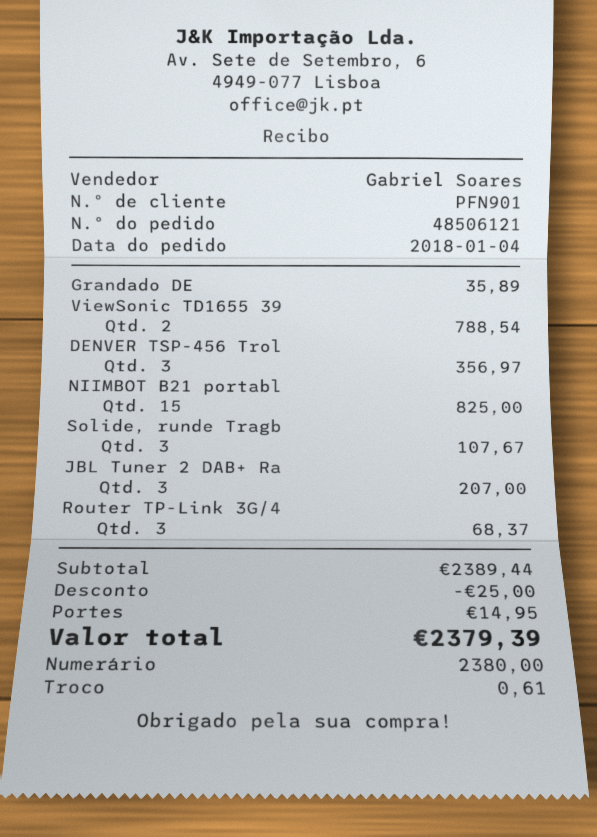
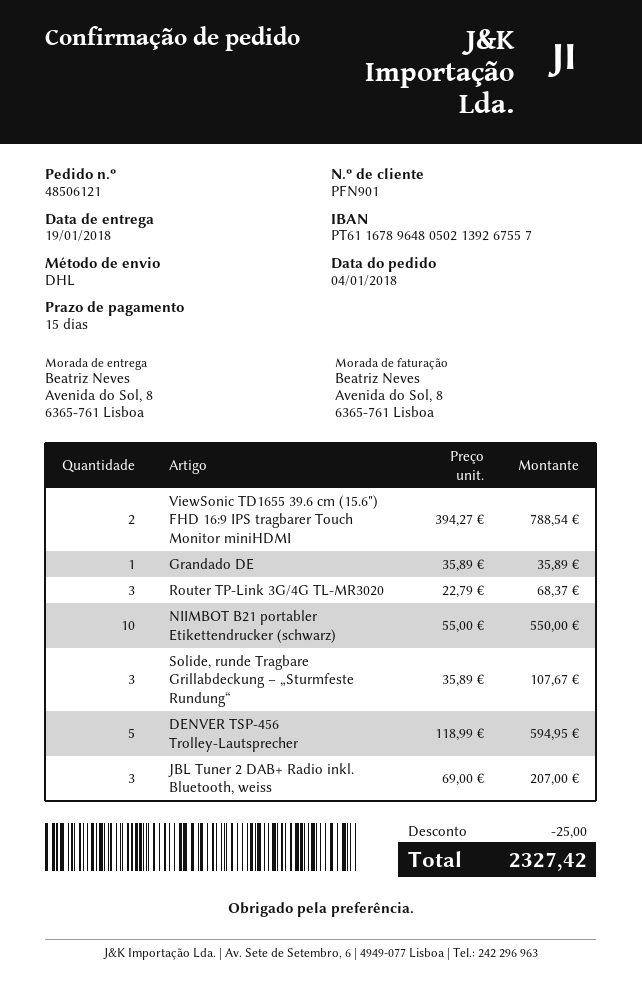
DENVER TSP-456 Trol: 3 for 356.97 -> 5 for 594.95
NIIMBOT B21 portabl: 15 for 825.00 -> 10 for 550.00
shipping: 14.95 -> none
total: 2379.39 -> 2327.42

